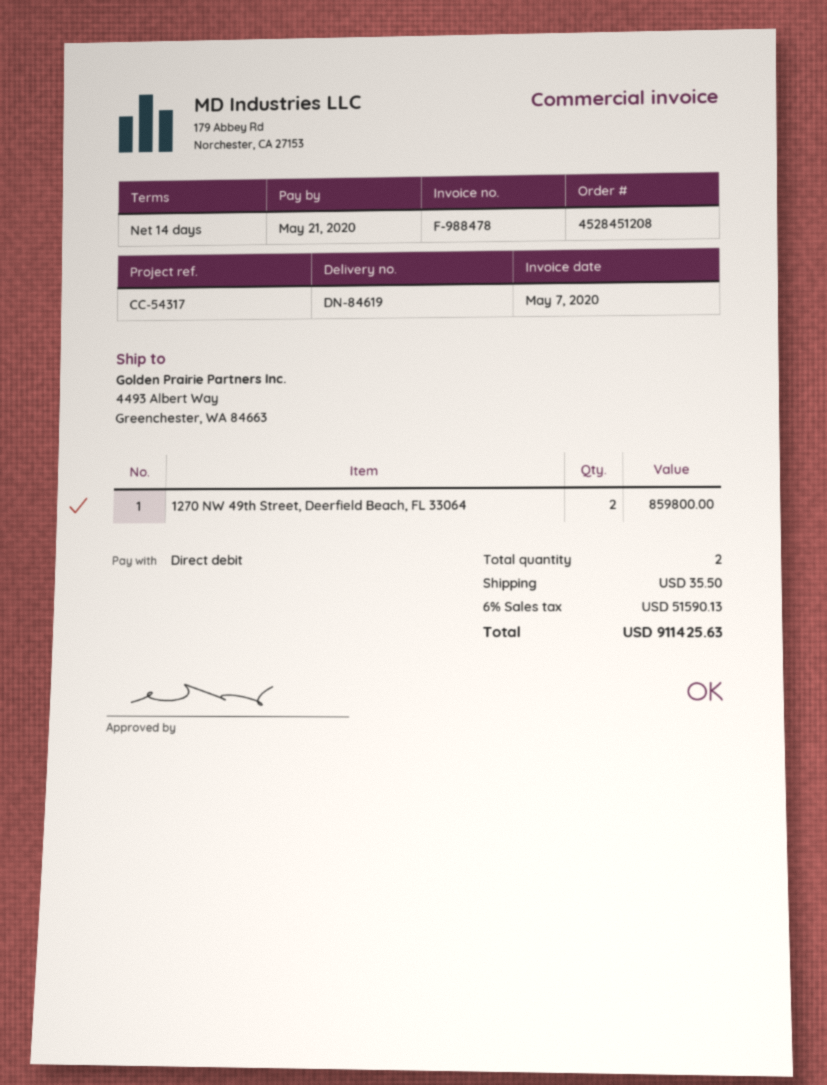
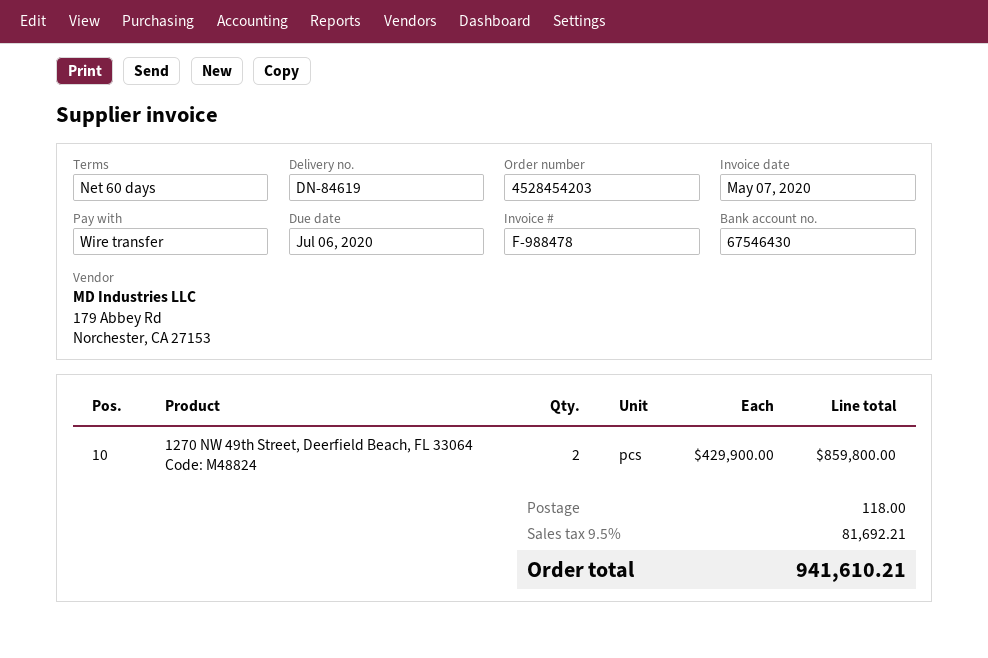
order number: 4528451208 -> 4528454203
payment terms: 14 days -> 60 days
due date: 2020-05-21 -> 2020-07-06
payment method: direct debit -> bank transfer
shipping: 35.50 -> 118.00
tax: 6% = 51590.13 -> 9.5% = 81692.21
total: 911425.63 -> 941610.21

